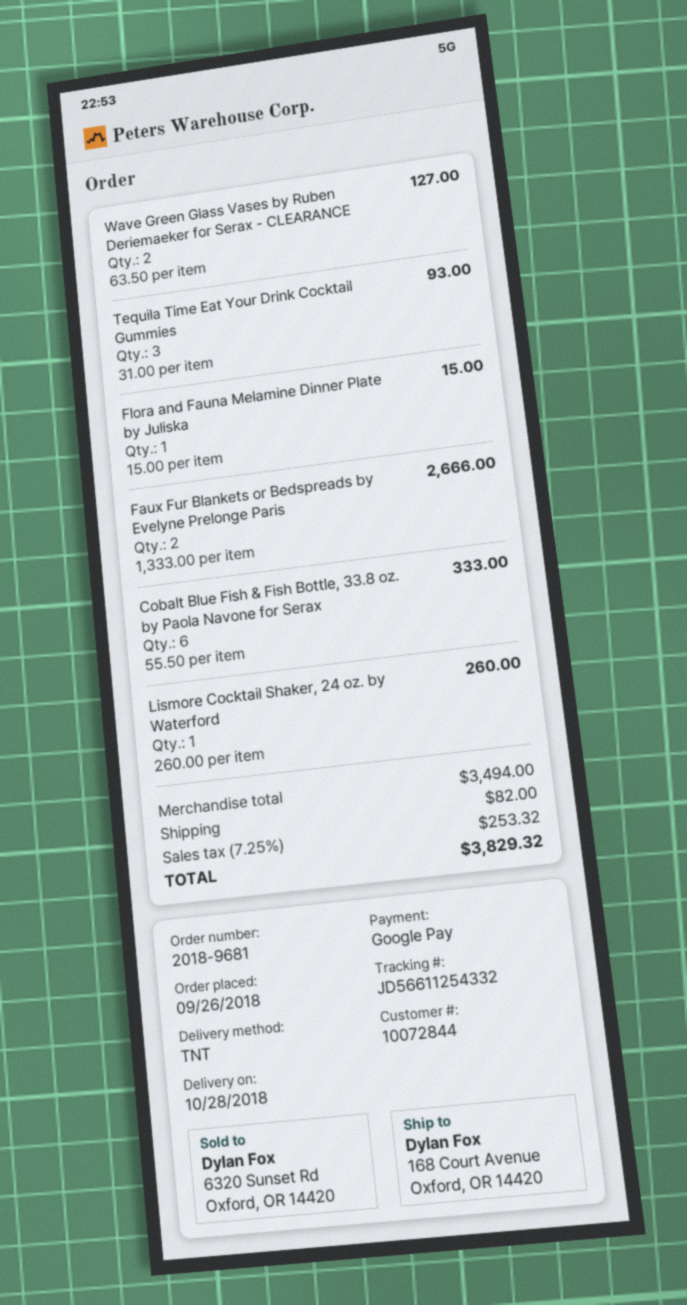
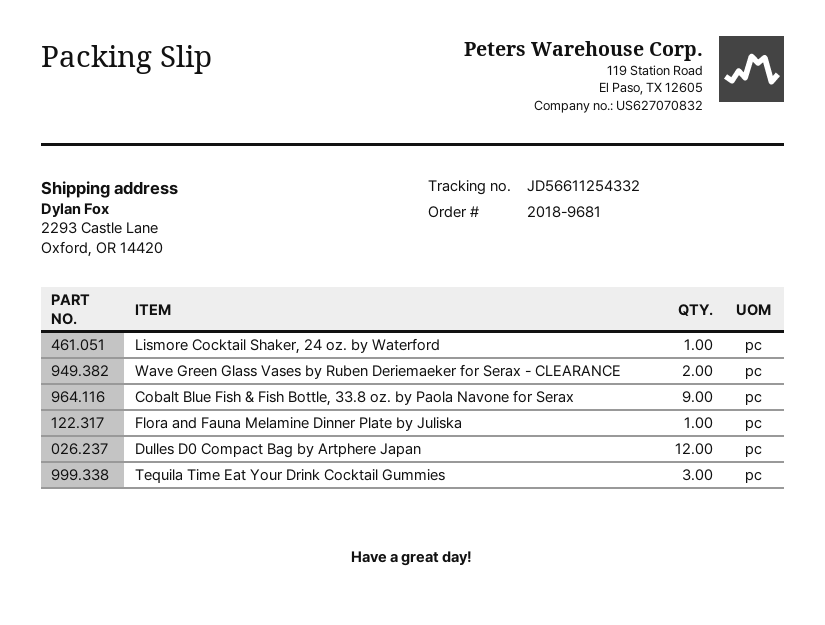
ship to: 168 Court Avenue, Oxford, OR 14420 -> 2293 Castle Lane, Oxford, OR 14420
Faux Fur Blankets or Bedspreads by Evelyne Prelonge Paris: 2 -> none
Cobalt Blue Fish & Fish Bottle, 33.8 oz. by Paola Navone for Serax: 6 -> 9
Dulles D0 Compact Bag by Artphere Japan: none -> 12

